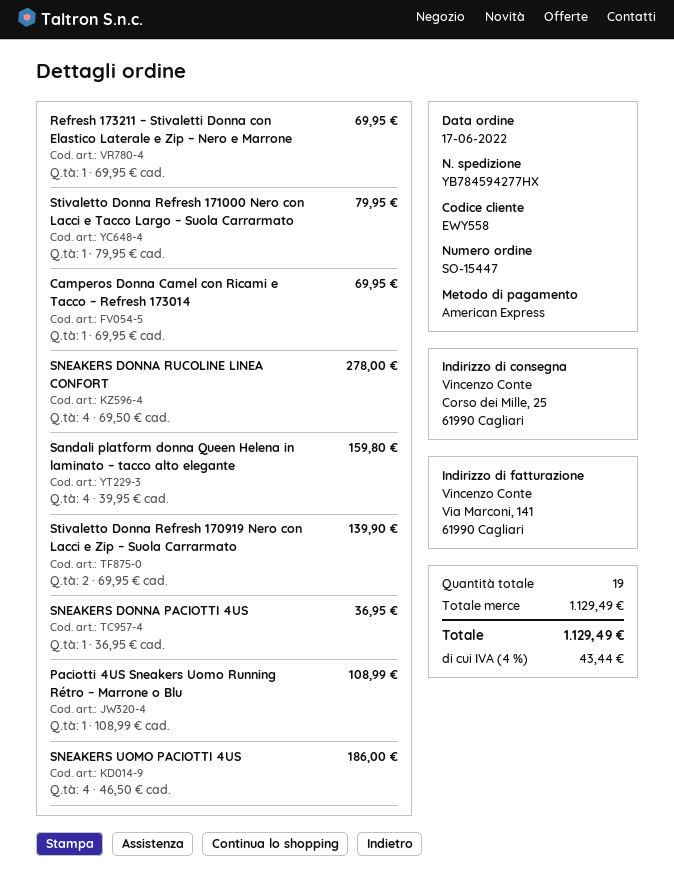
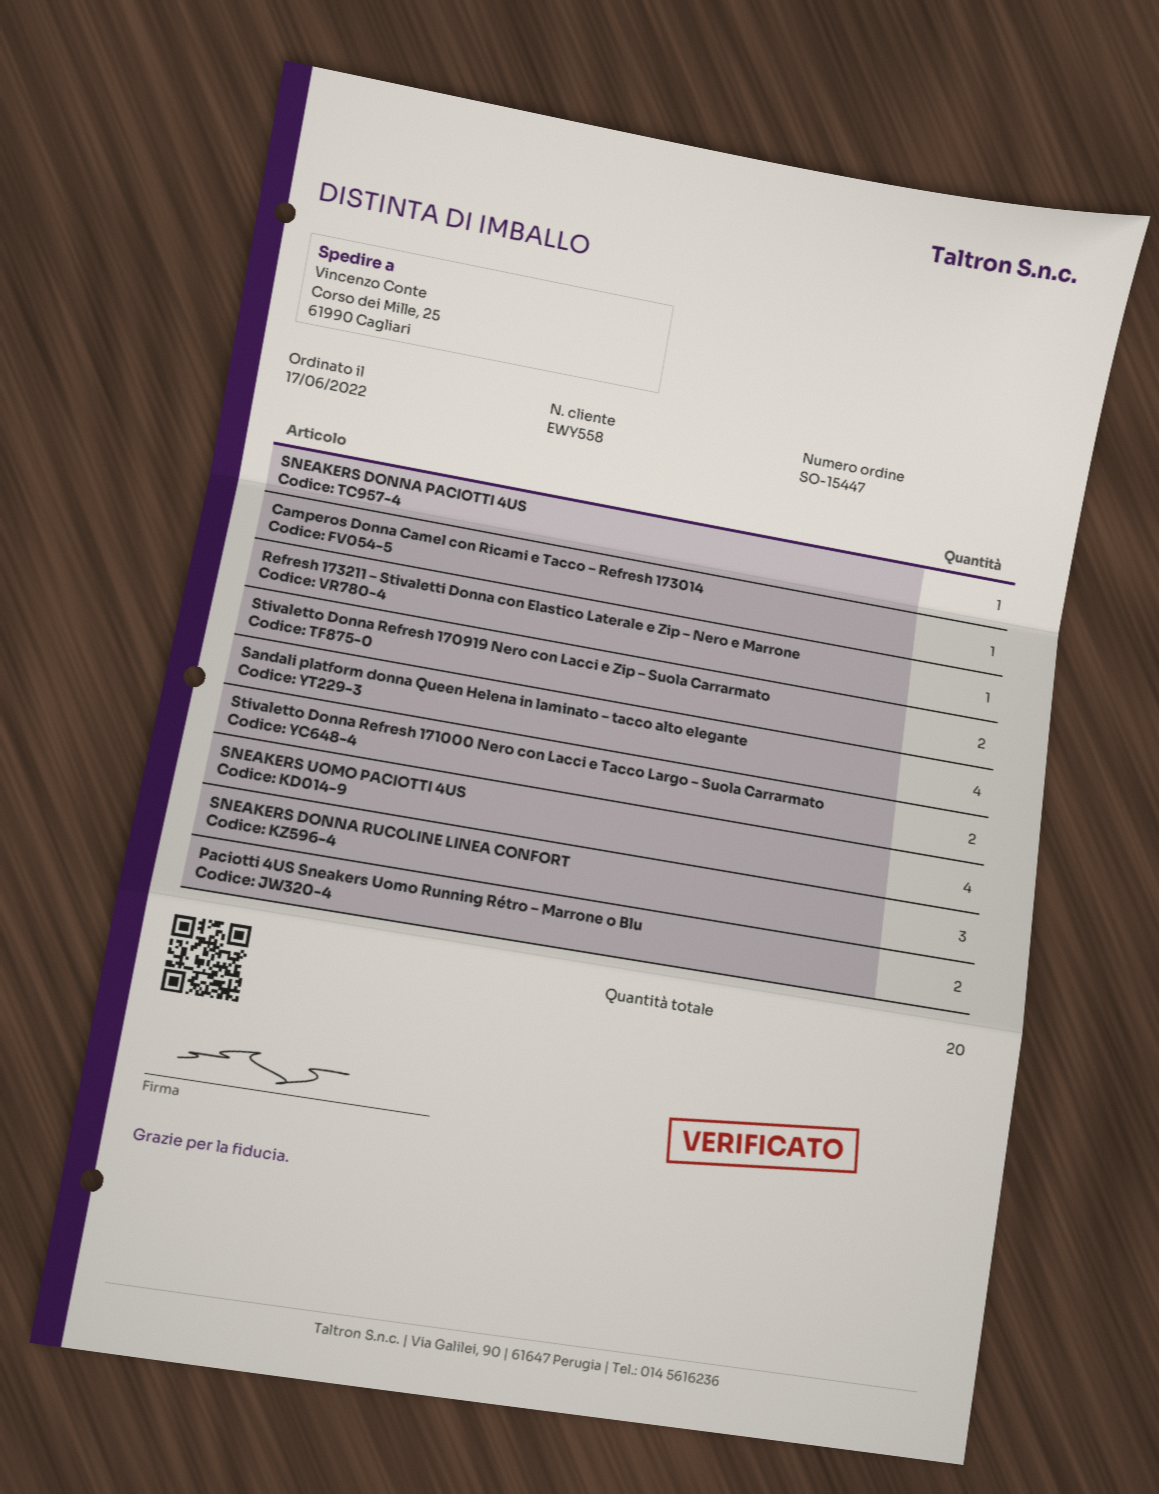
Stivaletto Donna Refresh 171000 Nero con Lacci e Tacco Largo – Suola Carrarmato: 1 -> 2
SNEAKERS DONNA RUCOLINE LINEA CONFORT: 4 -> 3
Paciotti 4US Sneakers Uomo Running Rétro – Marrone o Blu: 1 -> 2
total quantity: 19 -> 20

